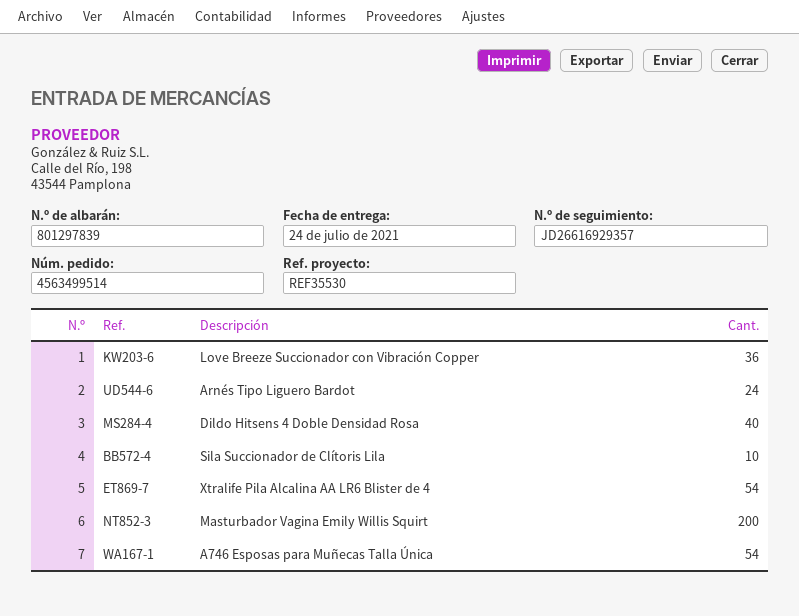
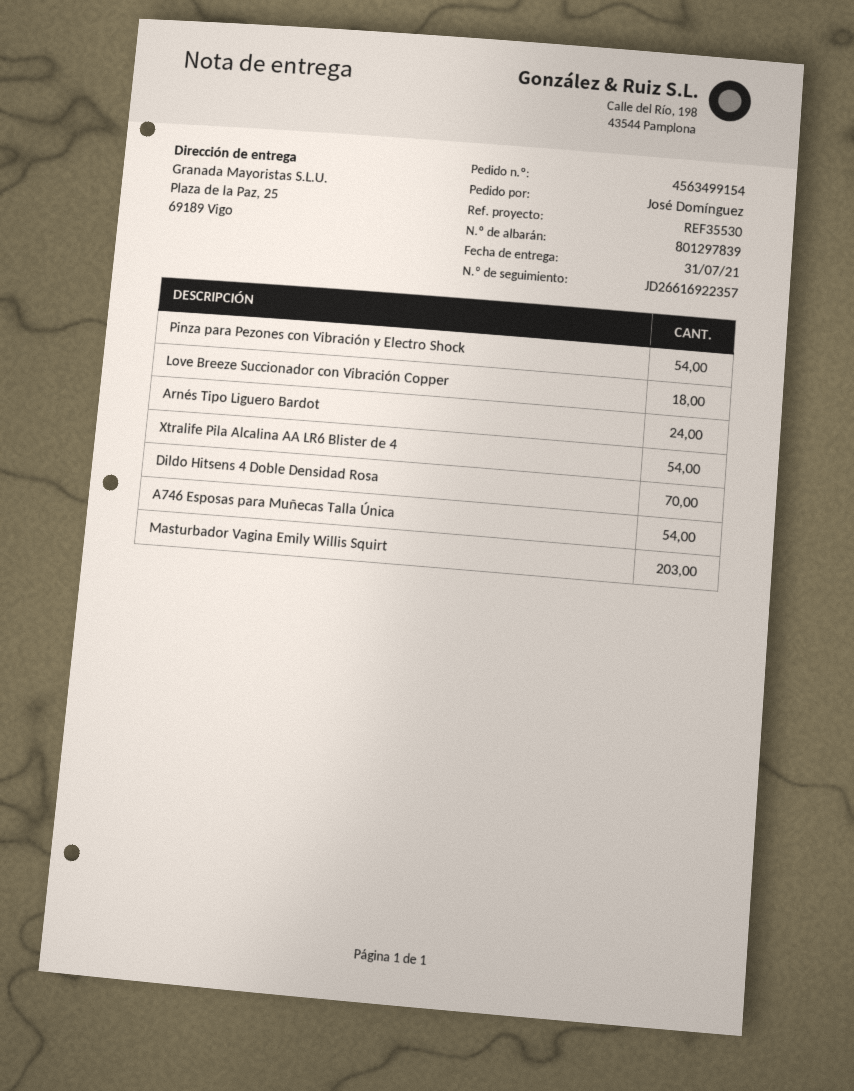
order number: 4563499514 -> 4563499154
delivery date: 2021-07-24 -> 2021-07-31
tracking number: JD26616929357 -> JD26616922357
Love Breeze Succionador con Vibración Copper: 36 -> 18
Dildo Hitsens 4 Doble Densidad Rosa: 40 -> 70
Sila Succionador de Clítoris Lila: 10 -> none
Masturbador Vagina Emily Willis Squirt: 200 -> 203
Pinza para Pezones con Vibración y Electro Shock: none -> 54

